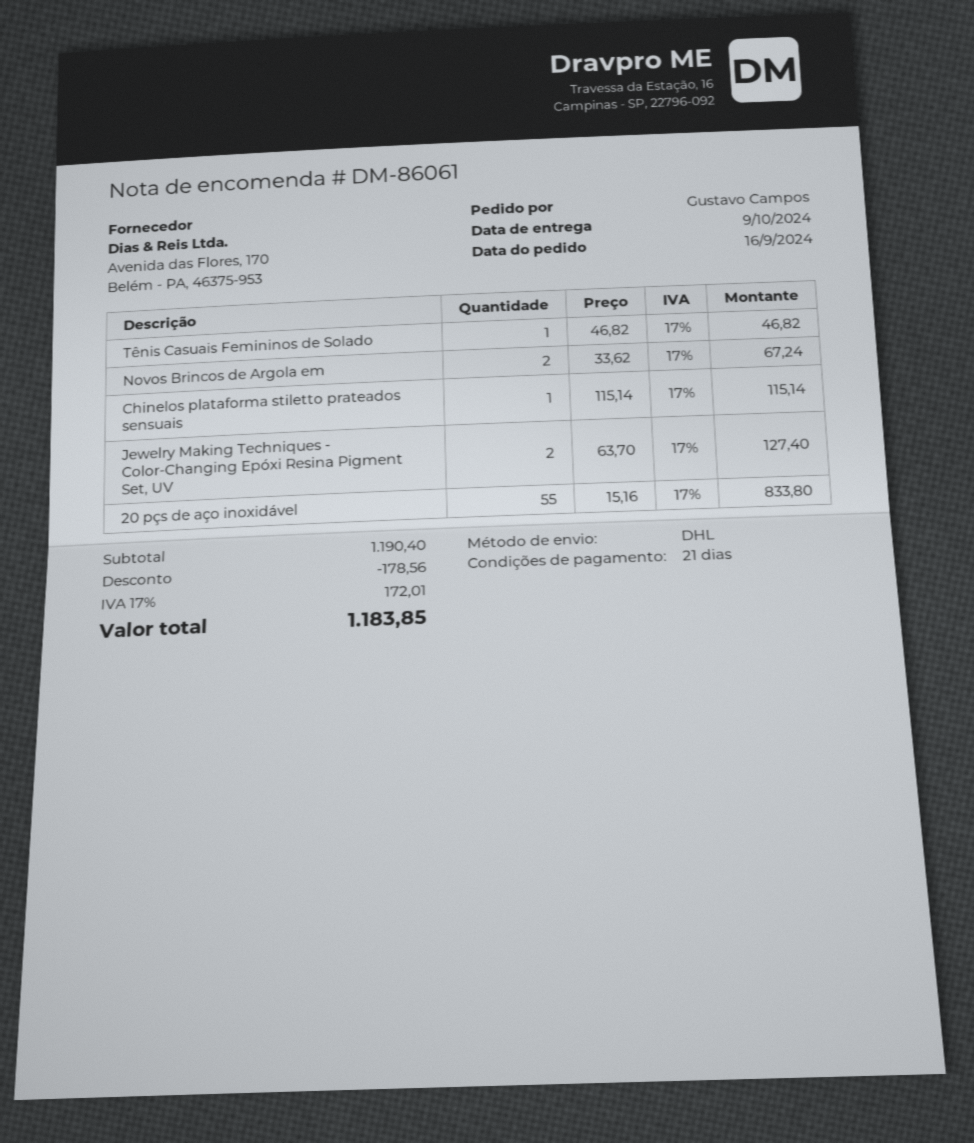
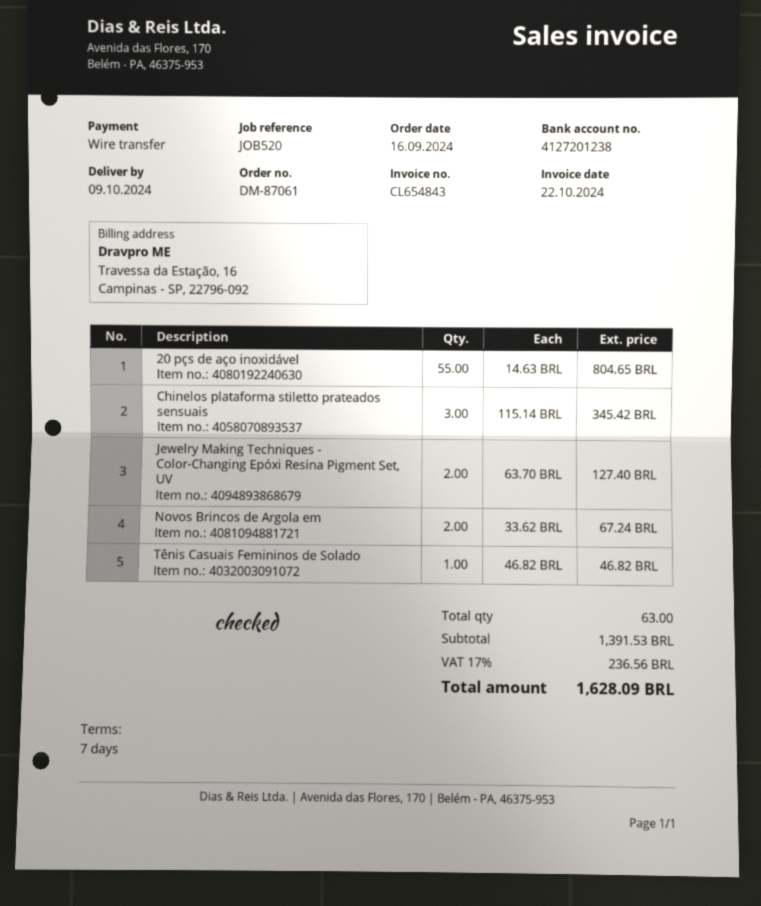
order number: DM-86061 -> DM-87061
payment terms: 21 days -> 7 days
Chinelos plataforma stiletto prateados sensuais: 1 x 115.14 = 115.14 -> 3 x 115.14 = 345.42
20 pçs de aço inoxidável: 55 x 15.16 = 833.80 -> 55 x 14.63 = 804.65
subtotal: 1190.40 -> 1391.53
discount: 178.56 -> none
tax: 17% = 172.01 -> 17% = 236.56
total: 1183.85 -> 1628.09

